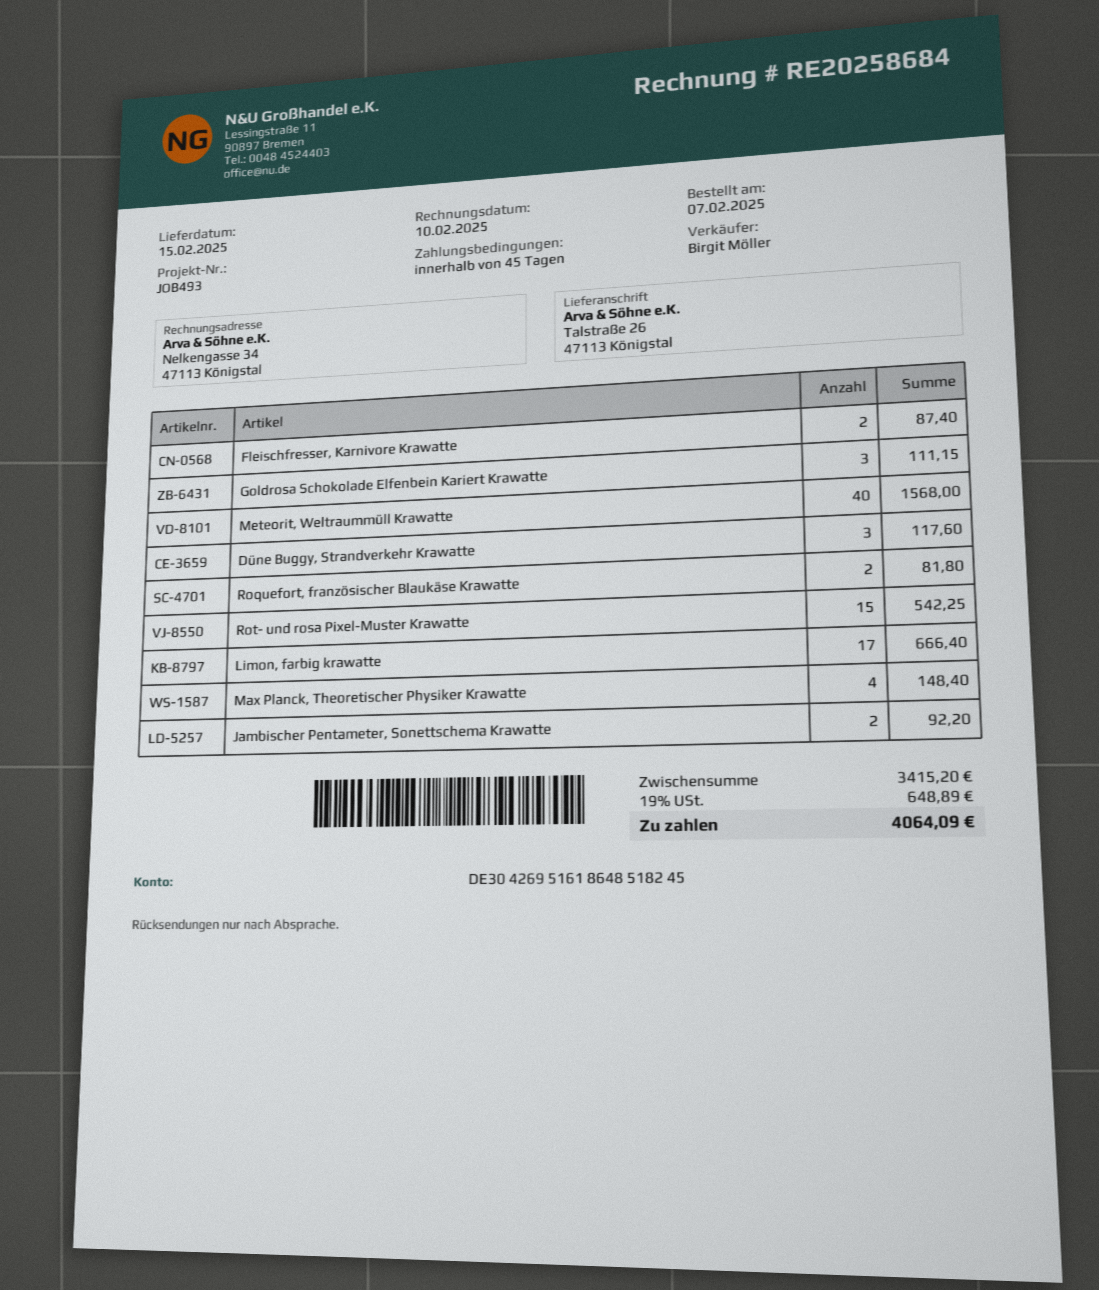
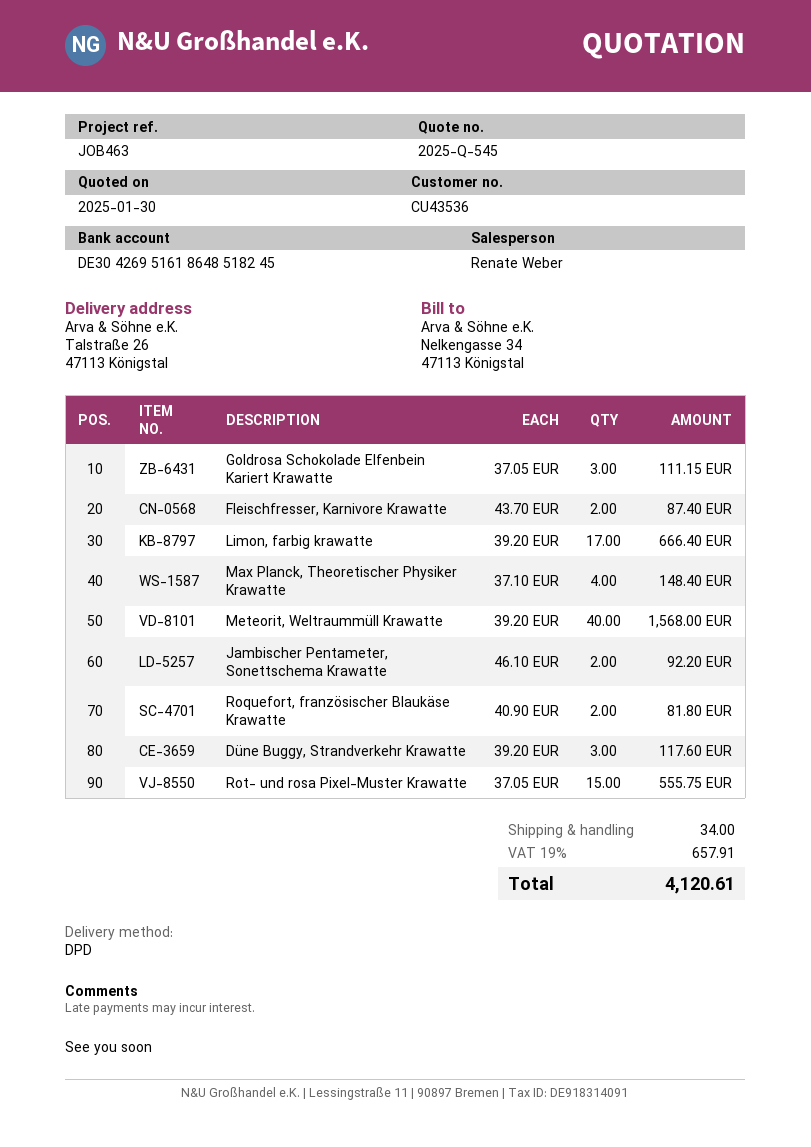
reference: JOB493 -> JOB463
sales rep: Birgit Möller -> Renate Weber
Rot- und rosa Pixel-Muster Krawatte: 15 for 542.25 -> 15 for 555.75
shipping: none -> 34.00
tax: 19% = 648.89 -> 19% = 657.91
total: 4064.09 -> 4120.61

